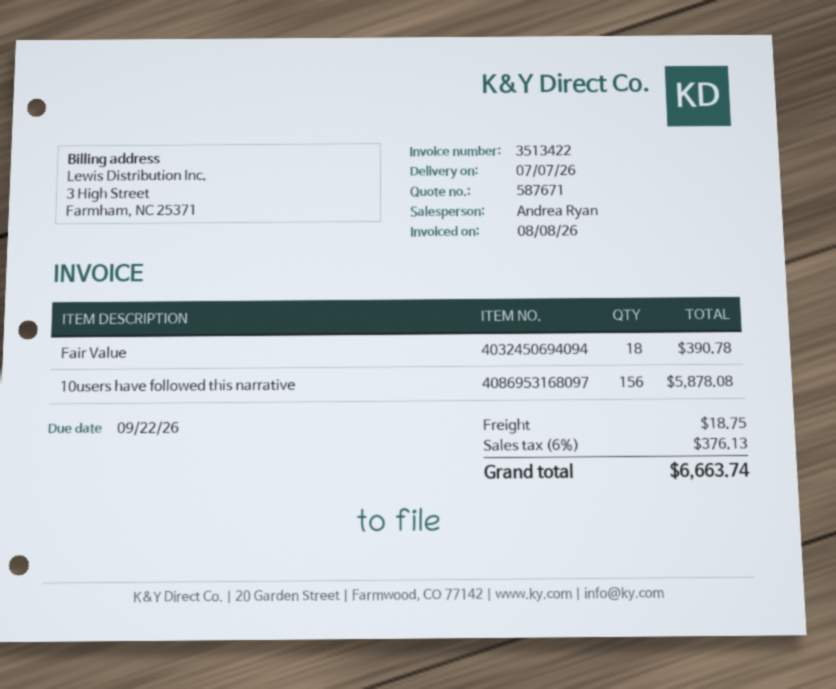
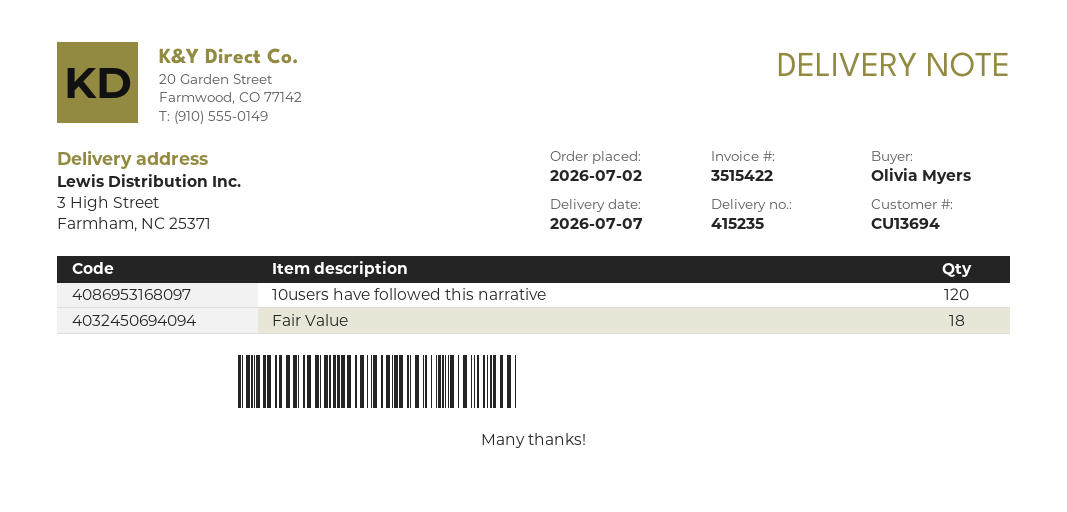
invoice number: 3513422 -> 3515422
10users have followed this narrative: 156 -> 120

